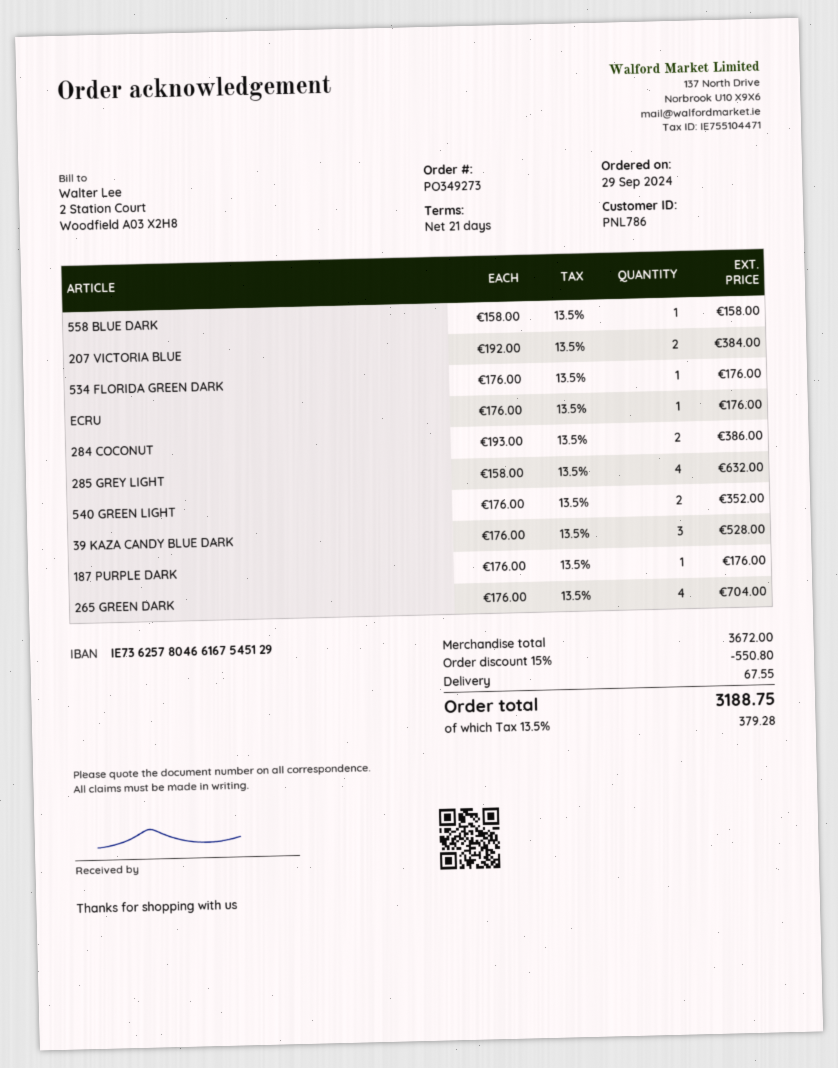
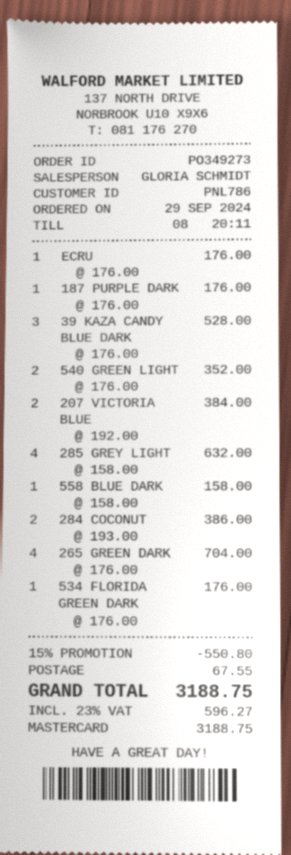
tax: 13.5% = 379.28 -> 23% = 596.27

